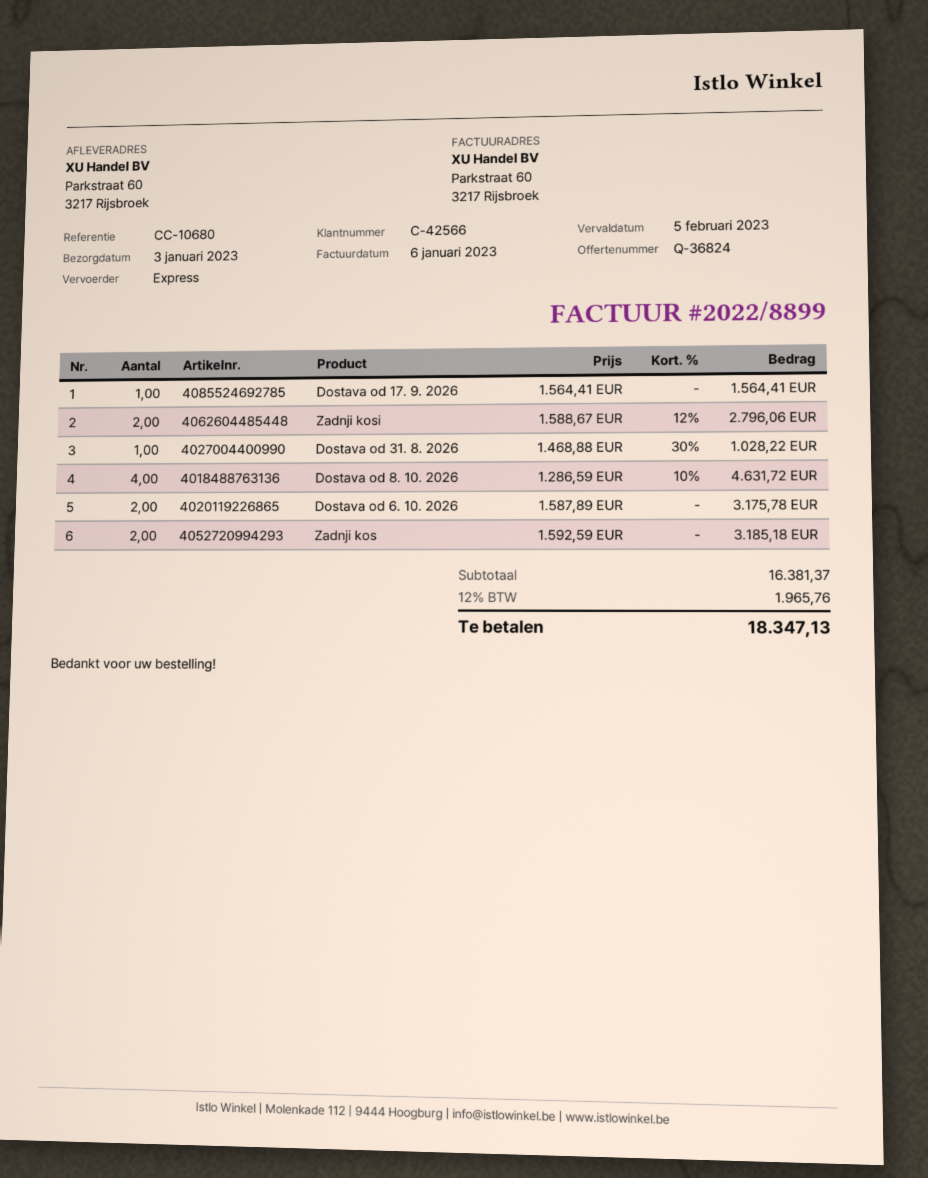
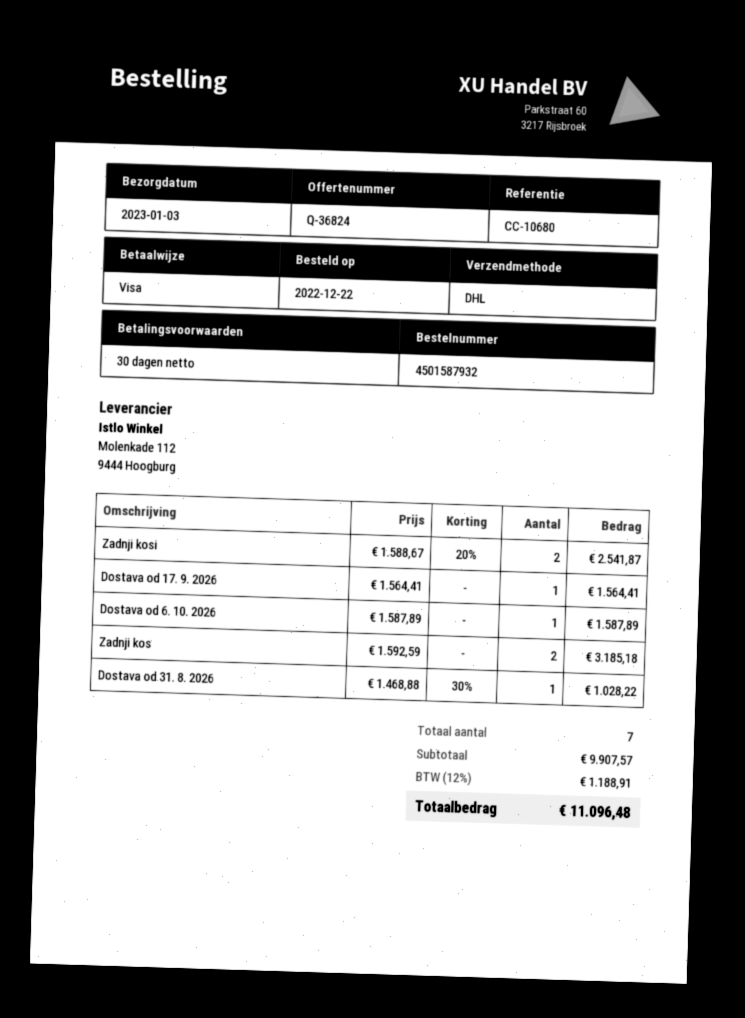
shipping method: express -> DHL
Zadnji kosi: 2 x 1588.67 - 12% = 2796.06 -> 2 x 1588.67 - 20% = 2541.87
Dostava od 8. 10. 2026: 4 x 1286.59 - 10% = 4631.72 -> none
Dostava od 6. 10. 2026: 2 x 1587.89 = 3175.78 -> 1 x 1587.89 = 1587.89
subtotal: 16381.37 -> 9907.57
tax: 12% = 1965.76 -> 12% = 1188.91
total: 18347.13 -> 11096.48

